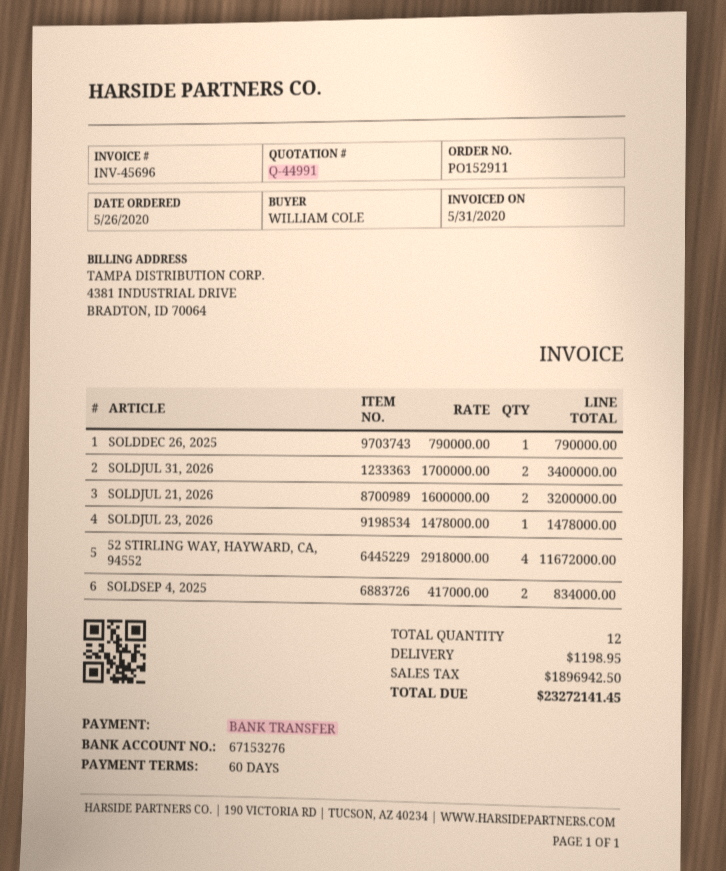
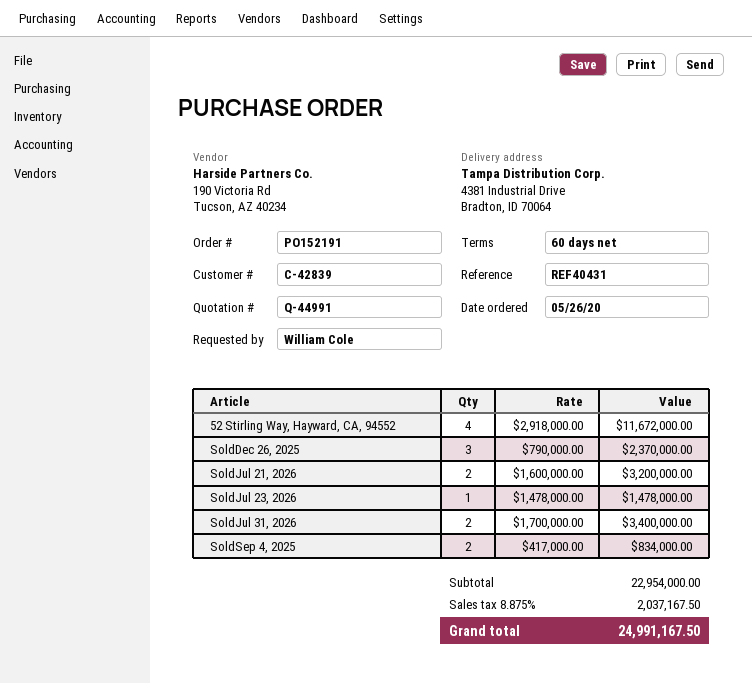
order number: PO152911 -> PO152191
SOLDDEC 26, 2025: 1 x 790000.00 = 790000.00 -> 3 x 790000.00 = 2370000.00
shipping: 1198.95 -> none
tax: 1896942.50 -> 2037167.50
total: 23272141.45 -> 24991167.50

